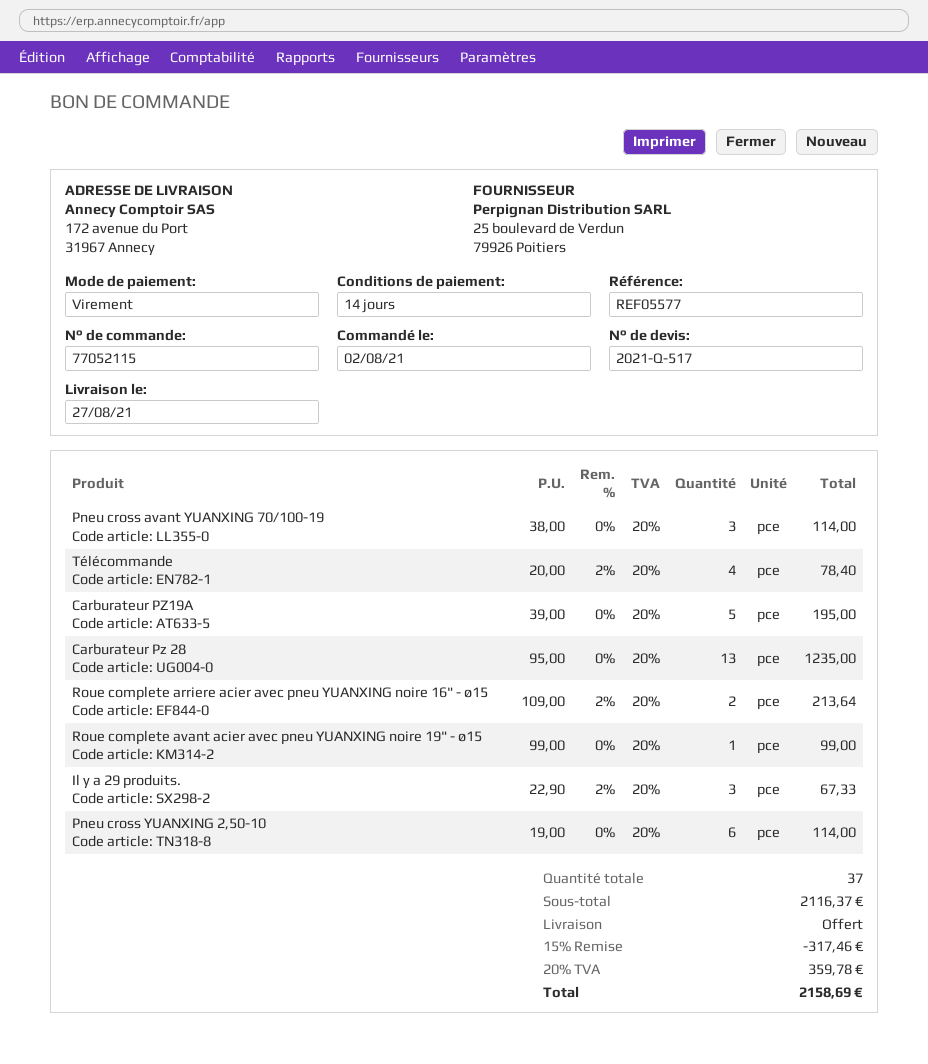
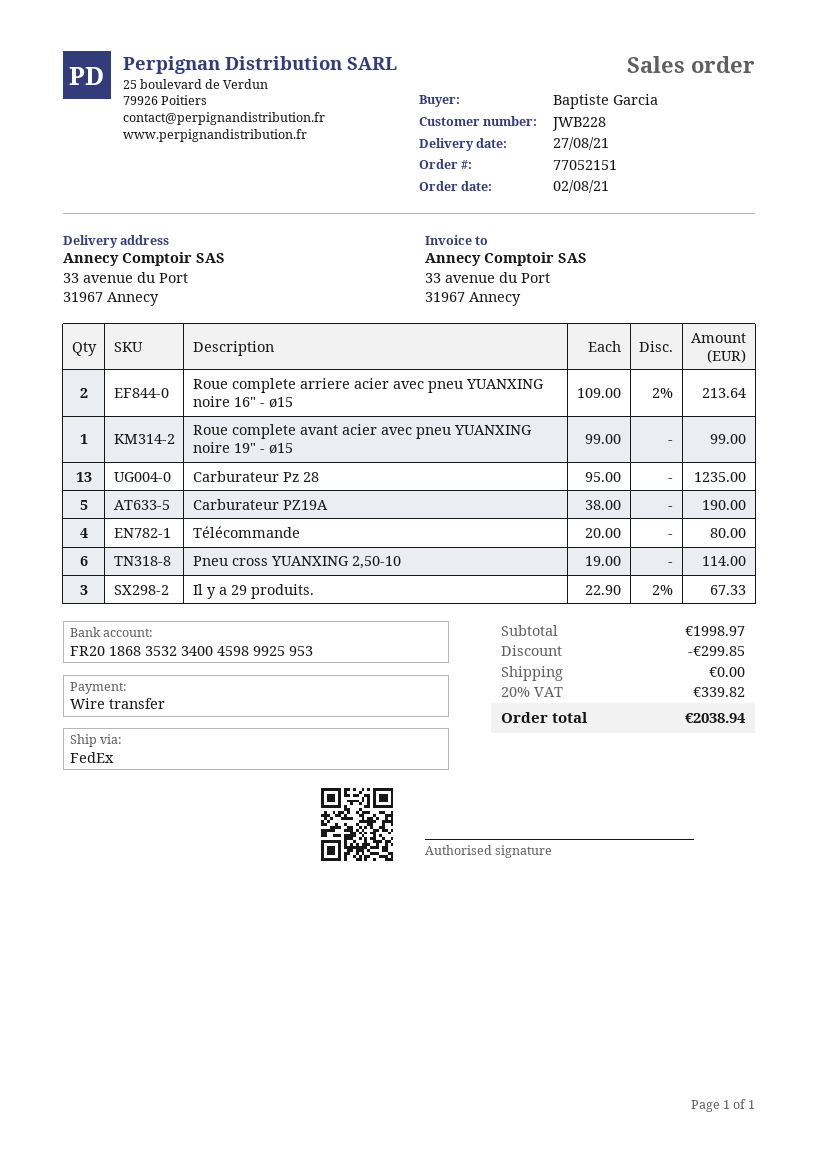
order number: 77052115 -> 77052151
ship to: 172 avenue du Port, 31967 Annecy -> 33 avenue du Port, 31967 Annecy
Pneu cross avant YUANXING 70/100-19: 3 x 38.00 = 114.00 -> none
Télécommande: 4 x 20.00 - 2% = 78.40 -> 4 x 20.00 = 80.00
Carburateur PZ19A: 5 x 39.00 = 195.00 -> 5 x 38.00 = 190.00
subtotal: 2116.37 -> 1998.97
discount: 317.46 -> 299.85
tax: 20% = 359.78 -> 20% = 339.82
total: 2158.69 -> 2038.94

